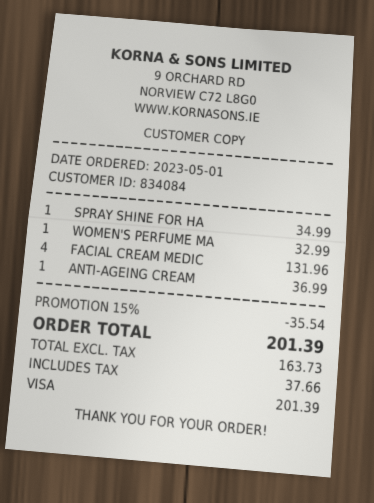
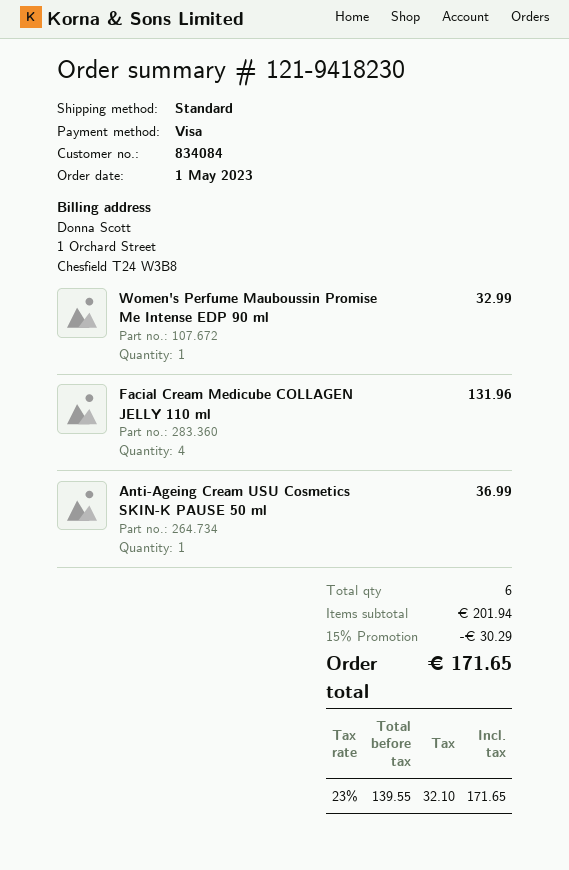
SPRAY SHINE FOR HA: 1 for 34.99 -> none
discount: 15% = 35.54 -> 15% = 30.29
net: 163.73 -> 139.55
tax: 37.66 -> 32.10
total: 201.39 -> 171.65

